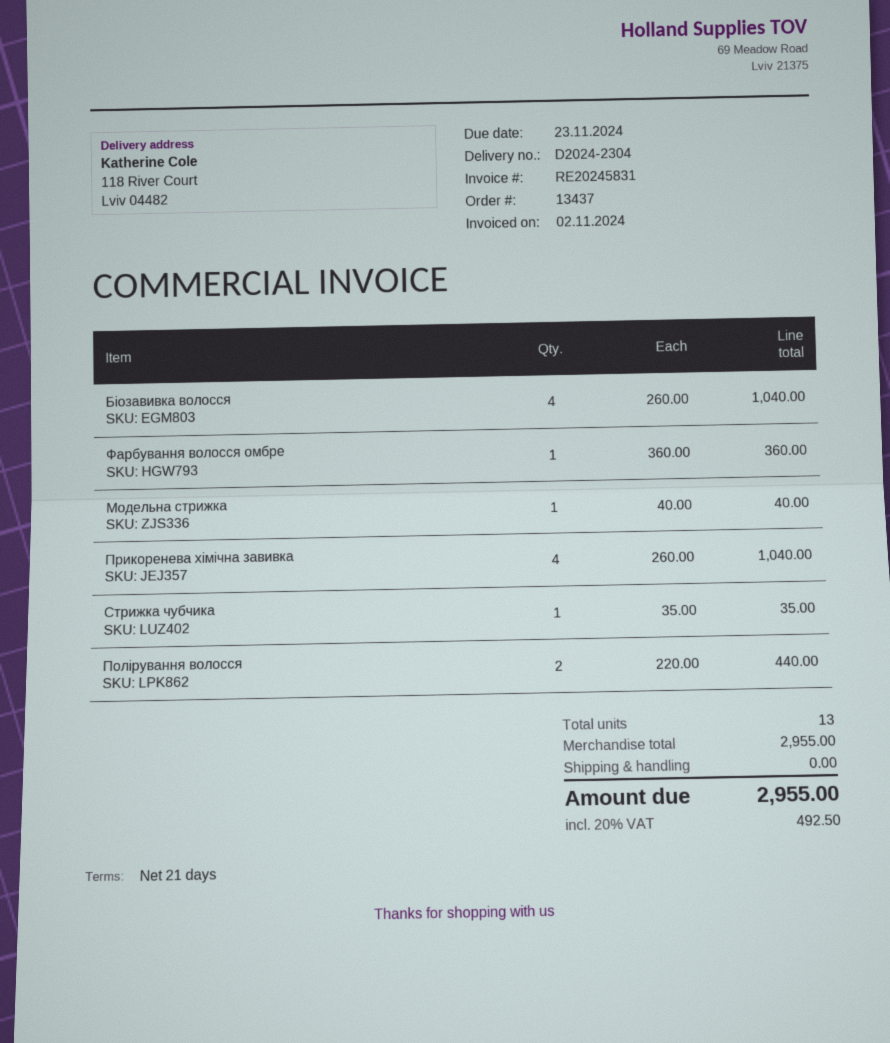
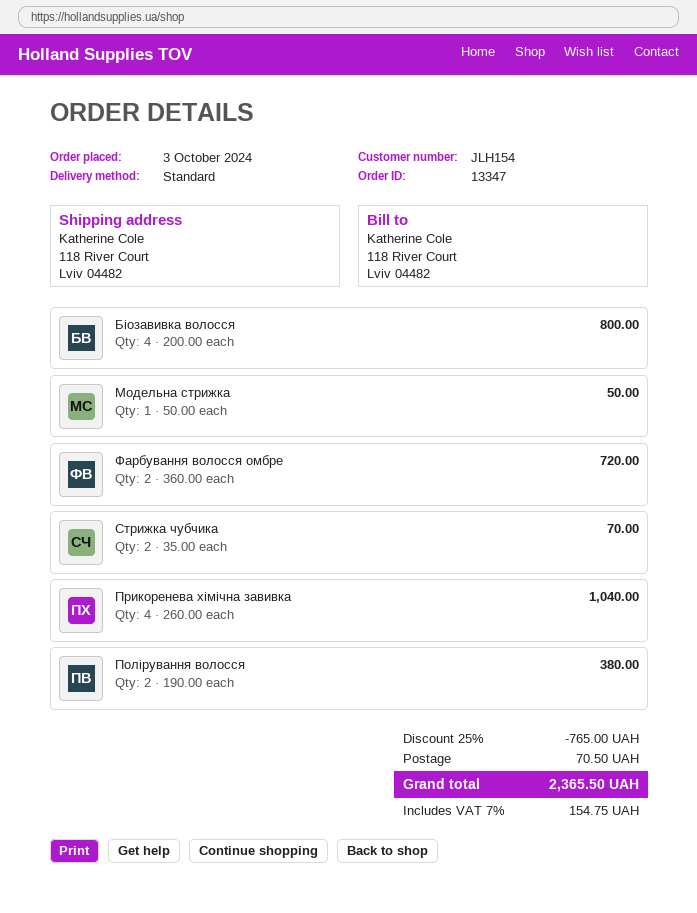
order number: 13437 -> 13347
Біозавивка волосся: 4 x 260.00 = 1040.00 -> 4 x 200.00 = 800.00
Фарбування волосся омбре: 1 x 360.00 = 360.00 -> 2 x 360.00 = 720.00
Модельна стрижка: 1 x 40.00 = 40.00 -> 1 x 50.00 = 50.00
Стрижка чубчика: 1 x 35.00 = 35.00 -> 2 x 35.00 = 70.00
Полірування волосся: 2 x 220.00 = 440.00 -> 2 x 190.00 = 380.00
discount: none -> 25% = 765.00
shipping: 0.00 -> 70.50
tax: 20% = 492.50 -> 7% = 154.75
total: 2955.00 -> 2365.50

